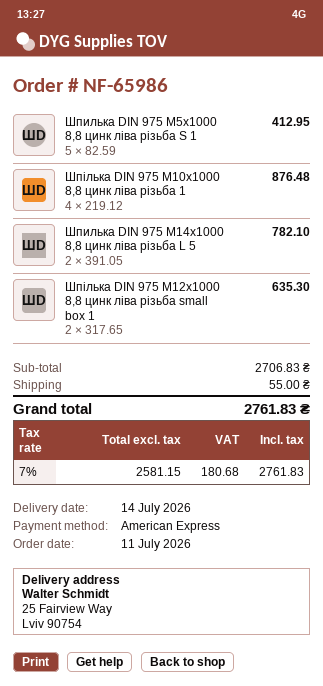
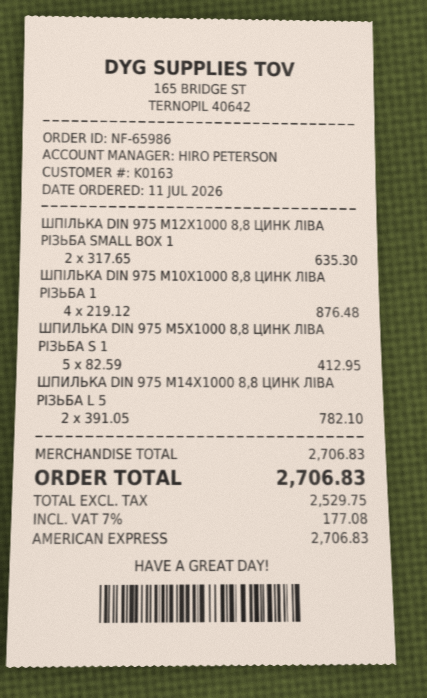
shipping: 55.00 -> none
net: 2581.15 -> 2529.75
tax: 7% = 180.68 -> 7% = 177.08
total: 2761.83 -> 2706.83

